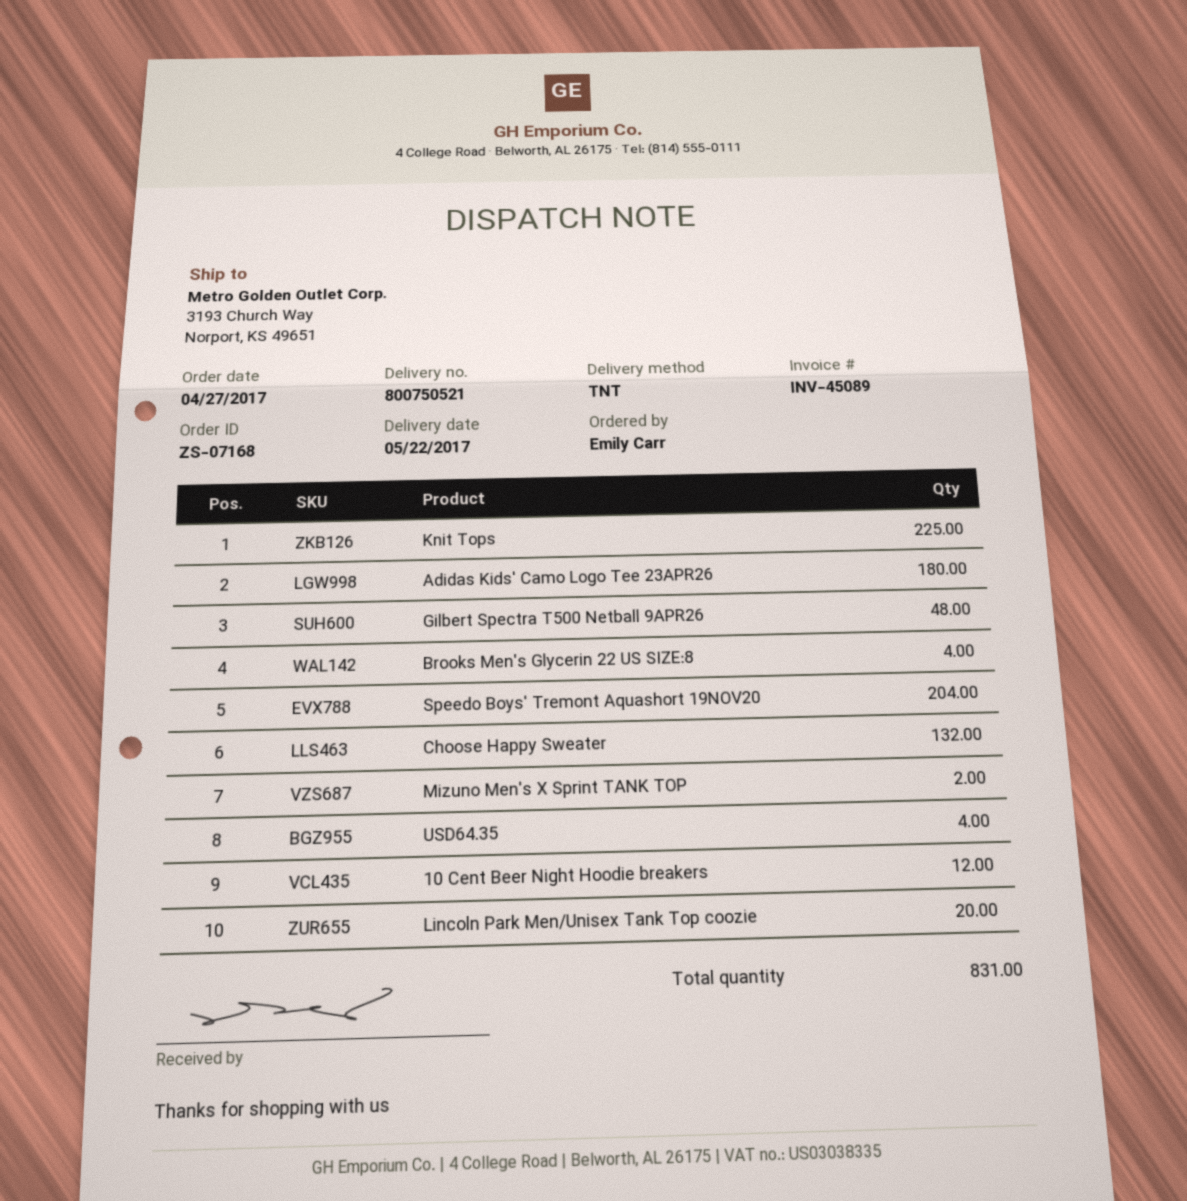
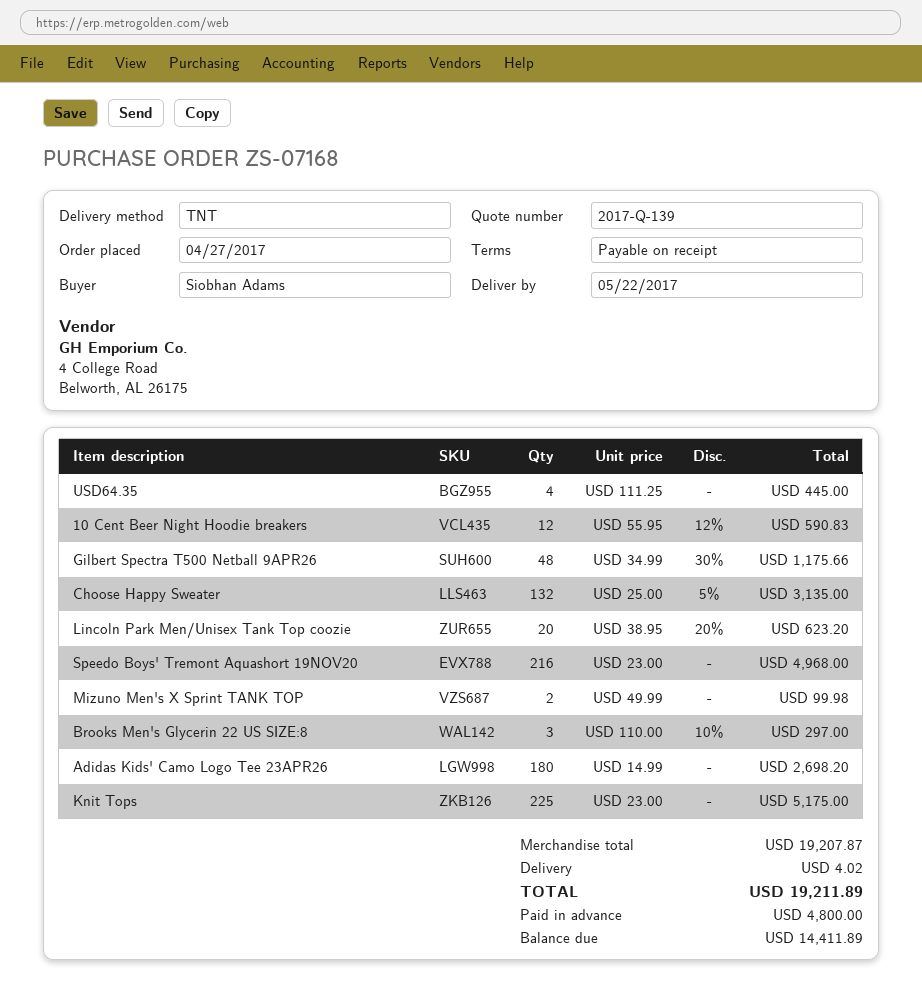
ordered by: Emily Carr -> Siobhan Adams
Brooks Men's Glycerin 22 US SIZE:8: 4 -> 3
Speedo Boys' Tremont Aquashort 19NOV20: 204 -> 216

